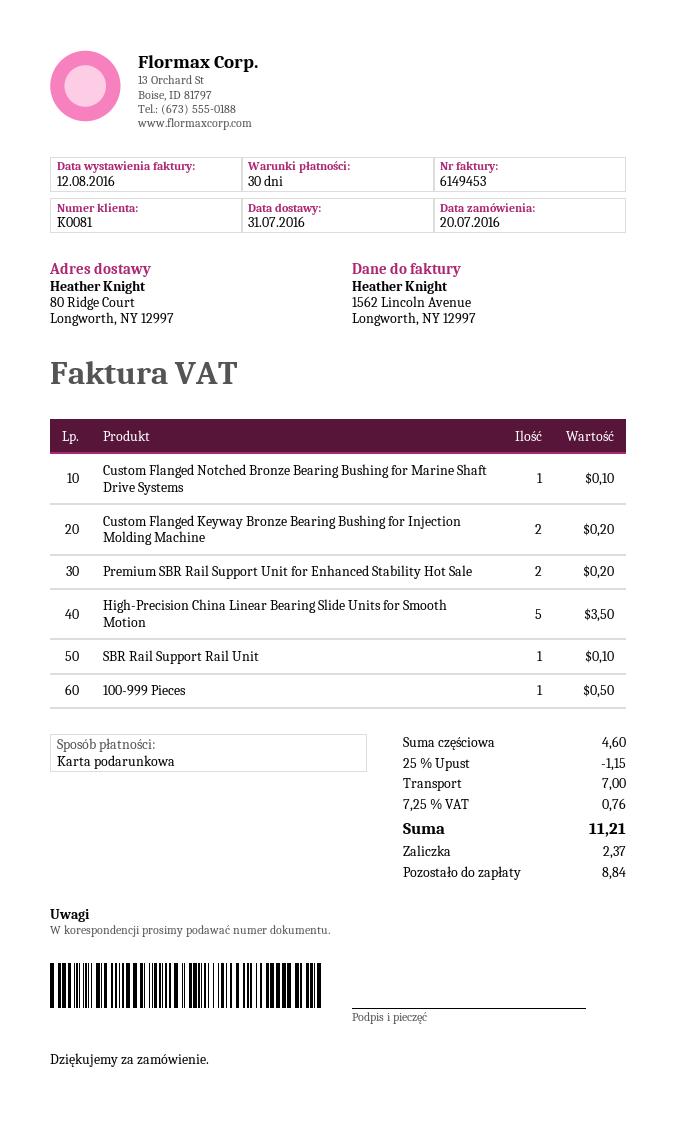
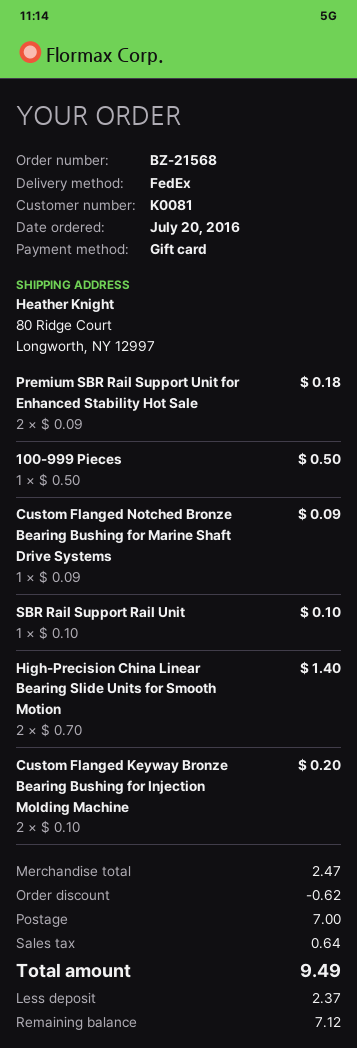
Custom Flanged Notched Bronze Bearing Bushing for Marine Shaft Drive Systems: 1 for 0.10 -> 1 for 0.09
Premium SBR Rail Support Unit for Enhanced Stability Hot Sale: 2 for 0.20 -> 2 for 0.18
High-Precision China Linear Bearing Slide Units for Smooth Motion: 5 for 3.50 -> 2 for 1.40
subtotal: 4.60 -> 2.47
discount: 1.15 -> 0.62
tax: 0.76 -> 0.64
total: 11.21 -> 9.49
balance: 8.84 -> 7.12

